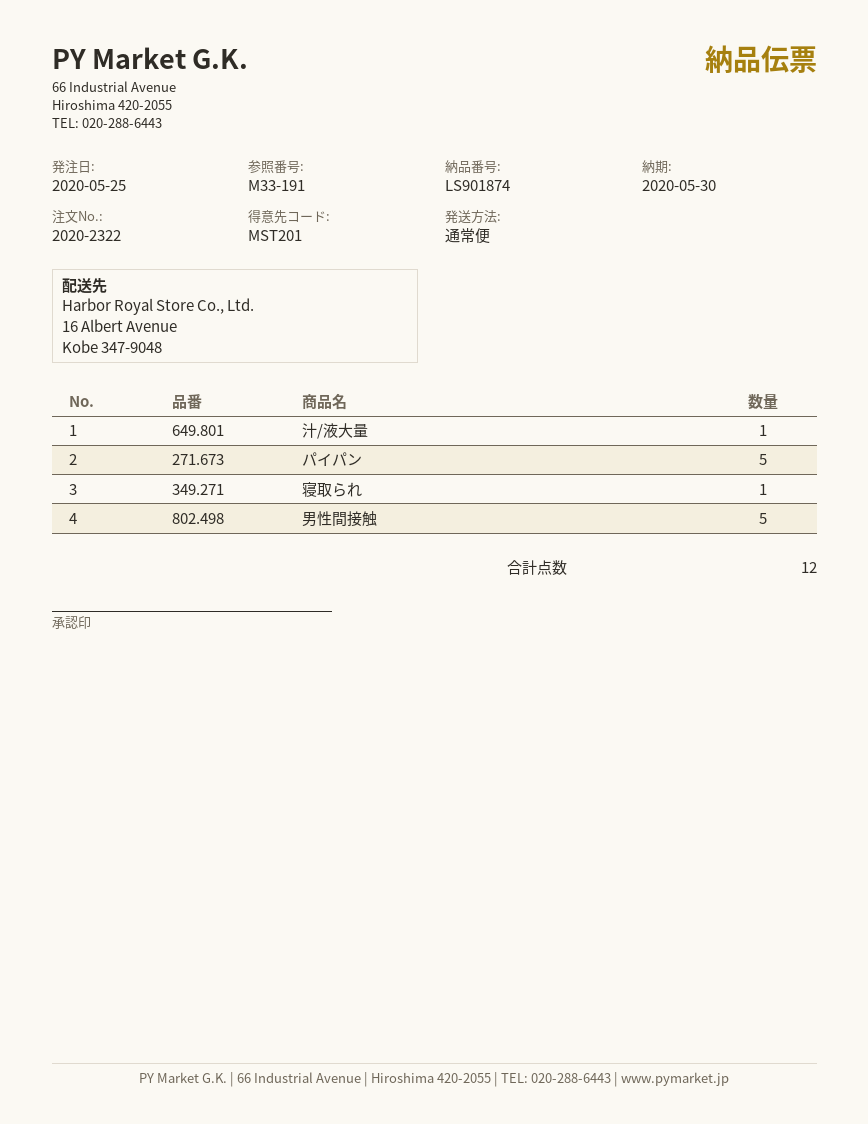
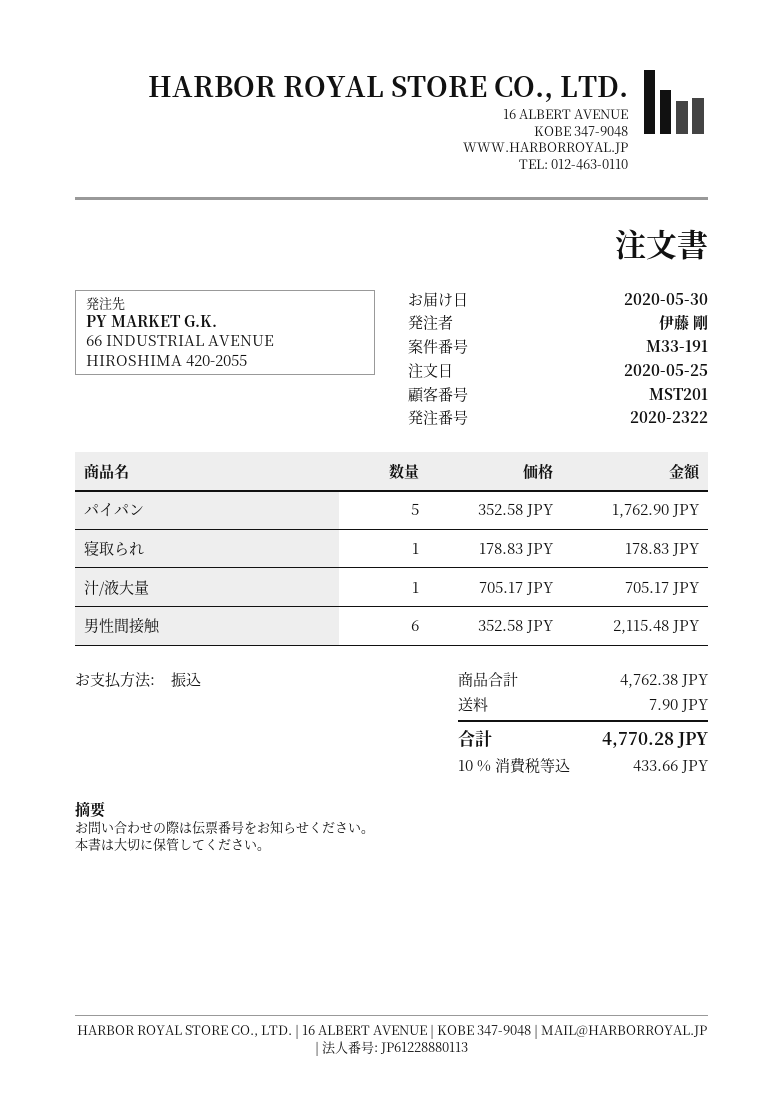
男性間接触: 5 -> 6

